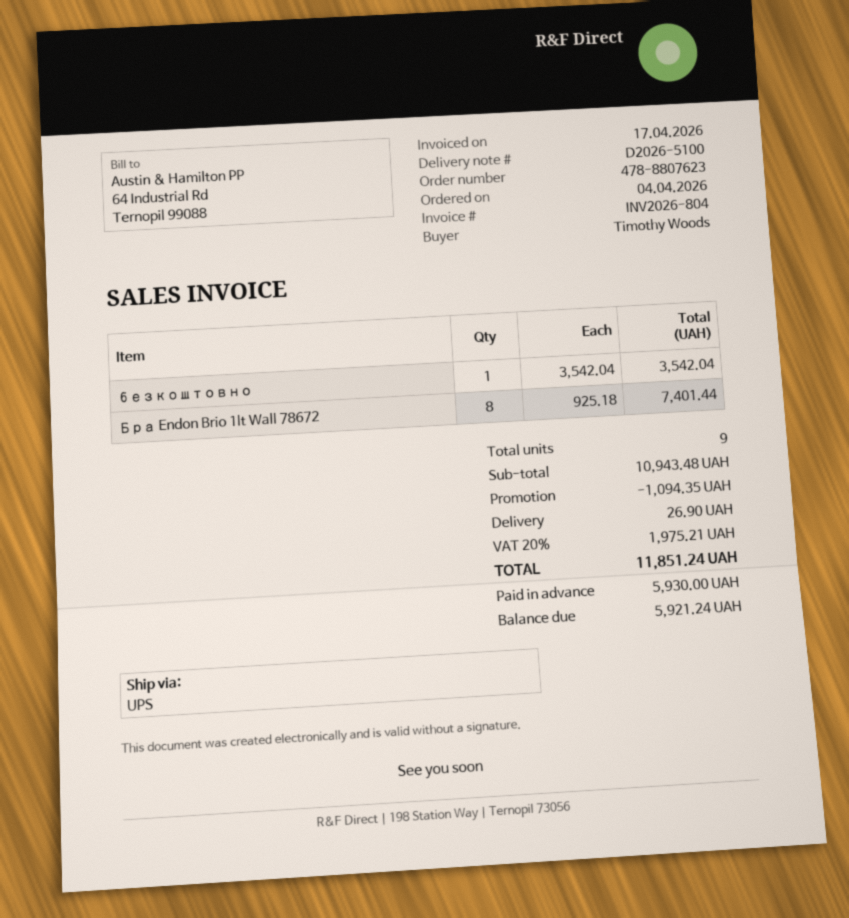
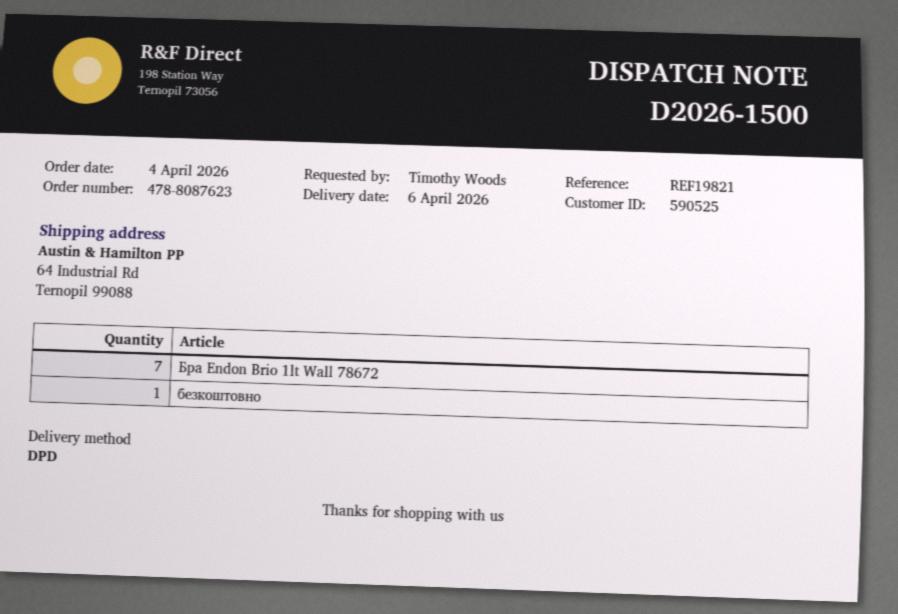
order number: 478-8807623 -> 478-8087623
delivery note number: D2026-5100 -> D2026-1500
shipping method: UPS -> DPD
Бра Endon Brio 1lt Wall 78672: 8 -> 7

